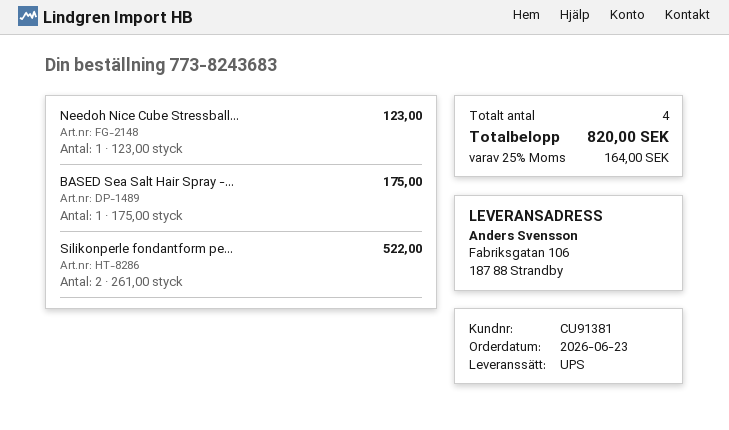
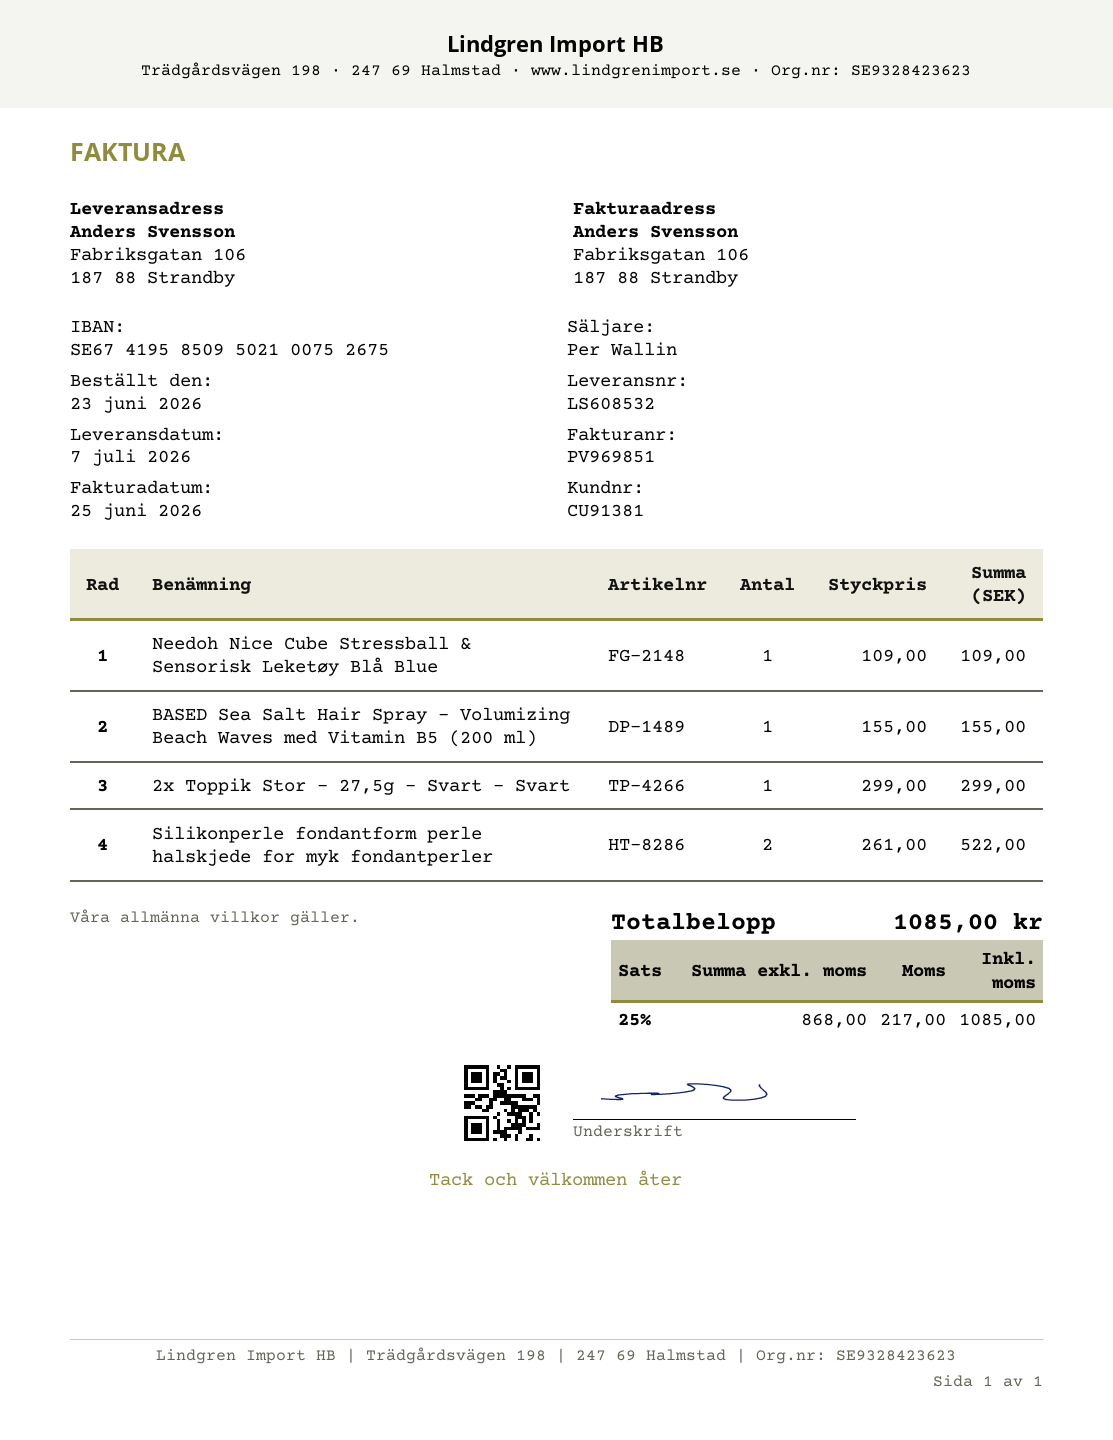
Needoh Nice Cube Stressball...: 1 x 123.00 = 123.00 -> 1 x 109.00 = 109.00
BASED Sea Salt Hair Spray -...: 1 x 175.00 = 175.00 -> 1 x 155.00 = 155.00
2x Toppik Stor - 27,5g - Svart - Svart: none -> 1 x 299.00 = 299.00
tax: 25% = 164.00 -> 25% = 217.00
total: 820.00 -> 1085.00

